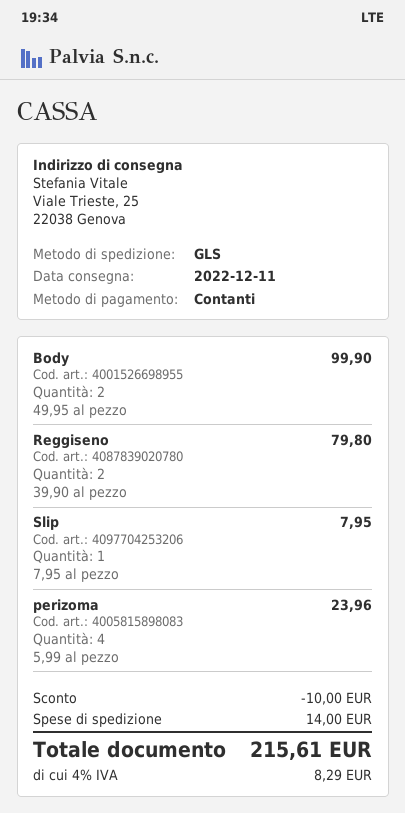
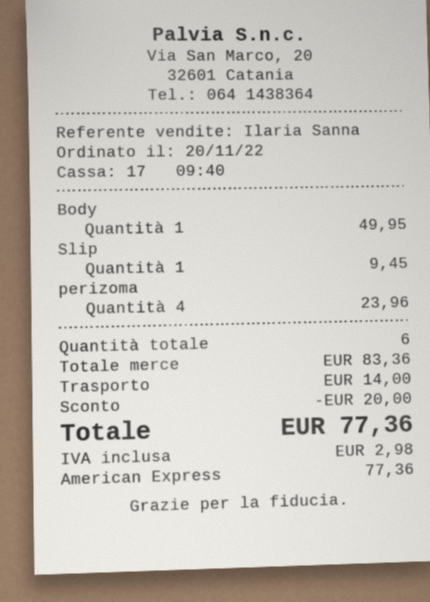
payment method: cash -> American Express
Body: 2 for 99.90 -> 1 for 49.95
Reggiseno: 2 for 79.80 -> none
Slip: 1 for 7.95 -> 1 for 9.45
discount: 10.00 -> 20.00
tax: 8.29 -> 2.98
total: 215.61 -> 77.36

